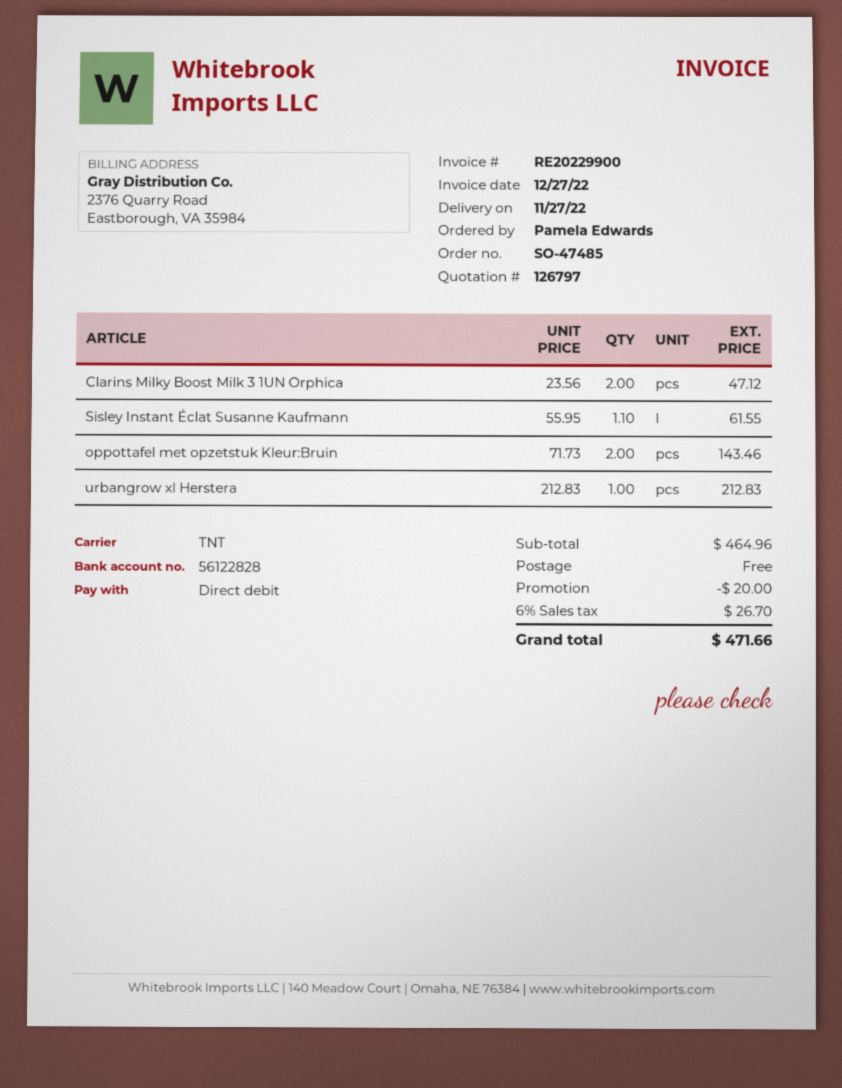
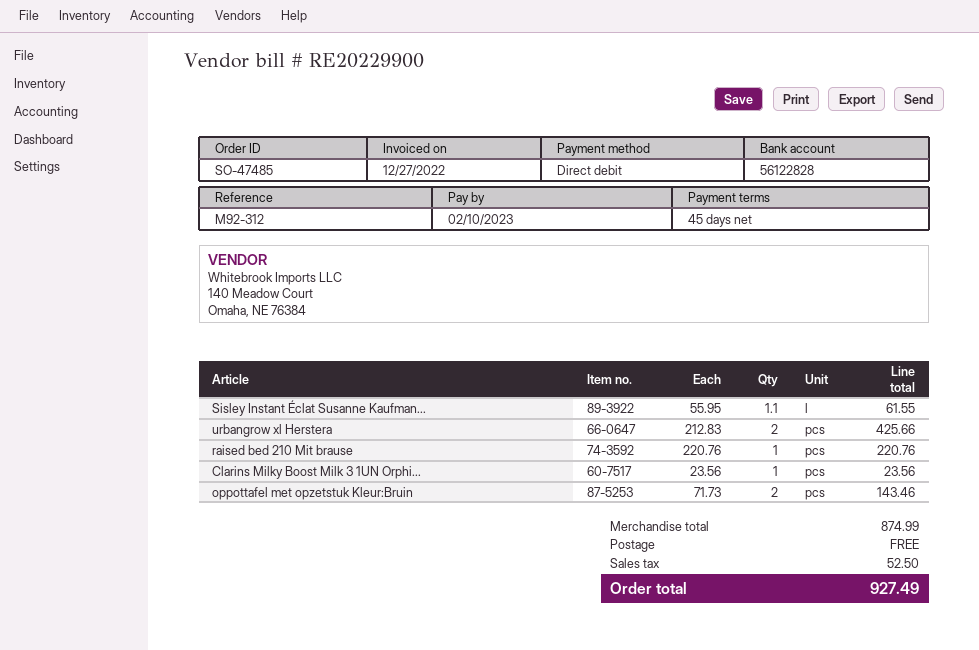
Clarins Milky Boost Milk 3 1UN Orphica: 2 x 23.56 = 47.12 -> 1 x 23.56 = 23.56
urbangrow xl Herstera: 1 x 212.83 = 212.83 -> 2 x 212.83 = 425.66
raised bed 210 Mit brause: none -> 1 x 220.76 = 220.76
subtotal: 464.96 -> 874.99
discount: 20.00 -> none
tax: 26.70 -> 52.50
total: 471.66 -> 927.49

